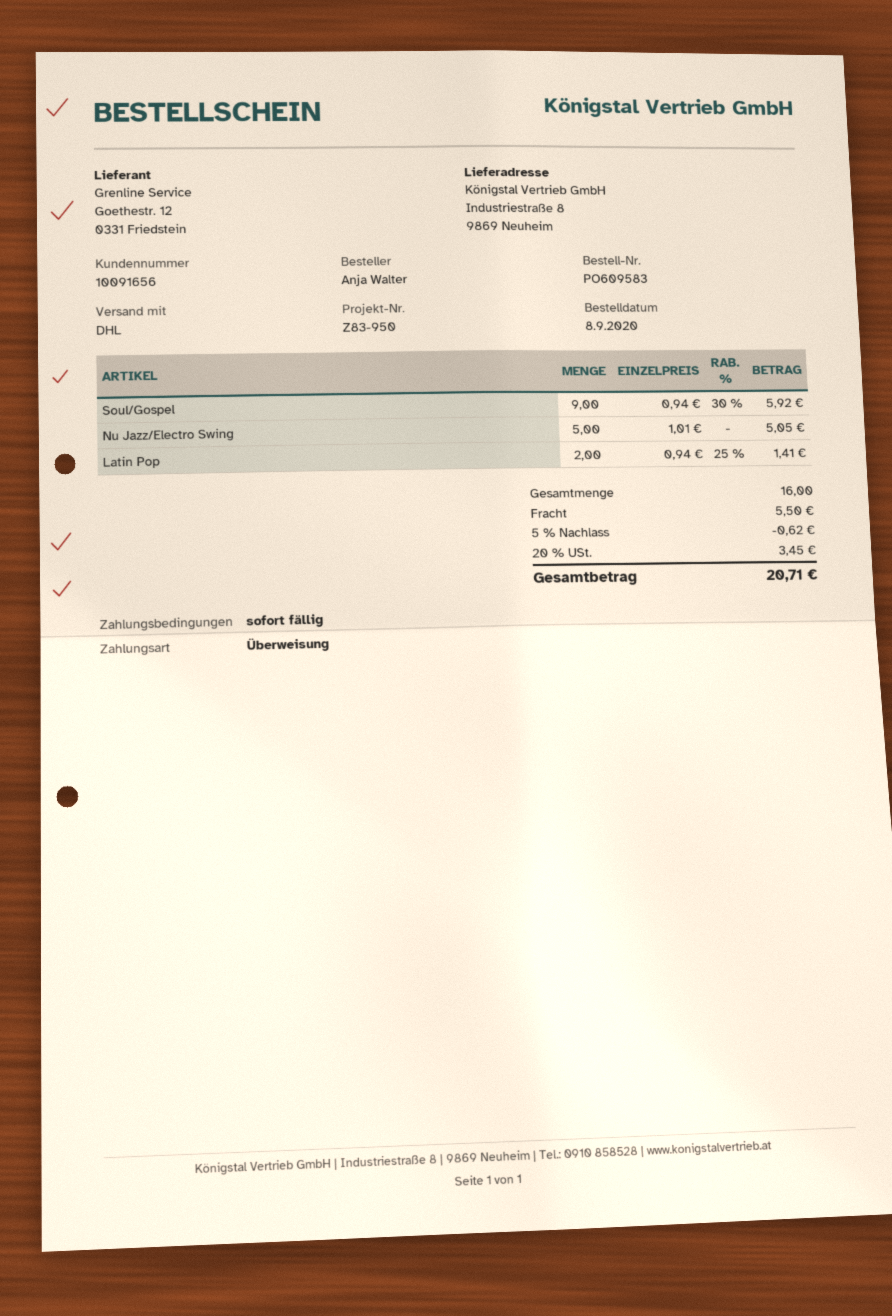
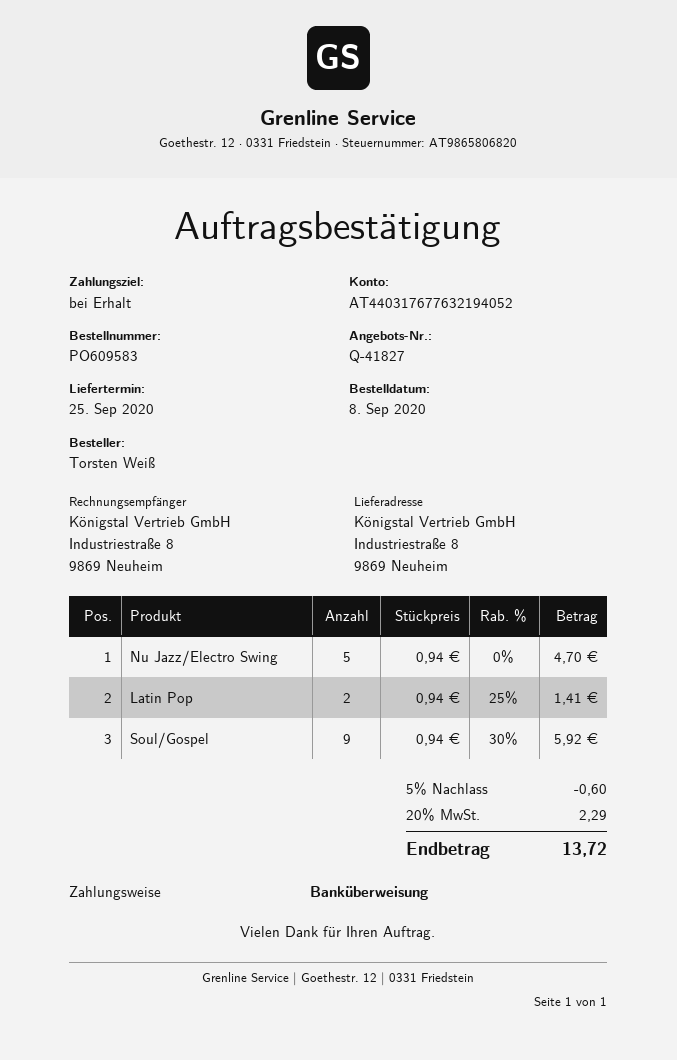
ordered by: Anja Walter -> Torsten Weiß
Nu Jazz/Electro Swing: 5 x 1.01 = 5.05 -> 5 x 0.94 = 4.70
discount: 5% = 0.62 -> 5% = 0.60
shipping: 5.50 -> none
tax: 20% = 3.45 -> 20% = 2.29
total: 20.71 -> 13.72

